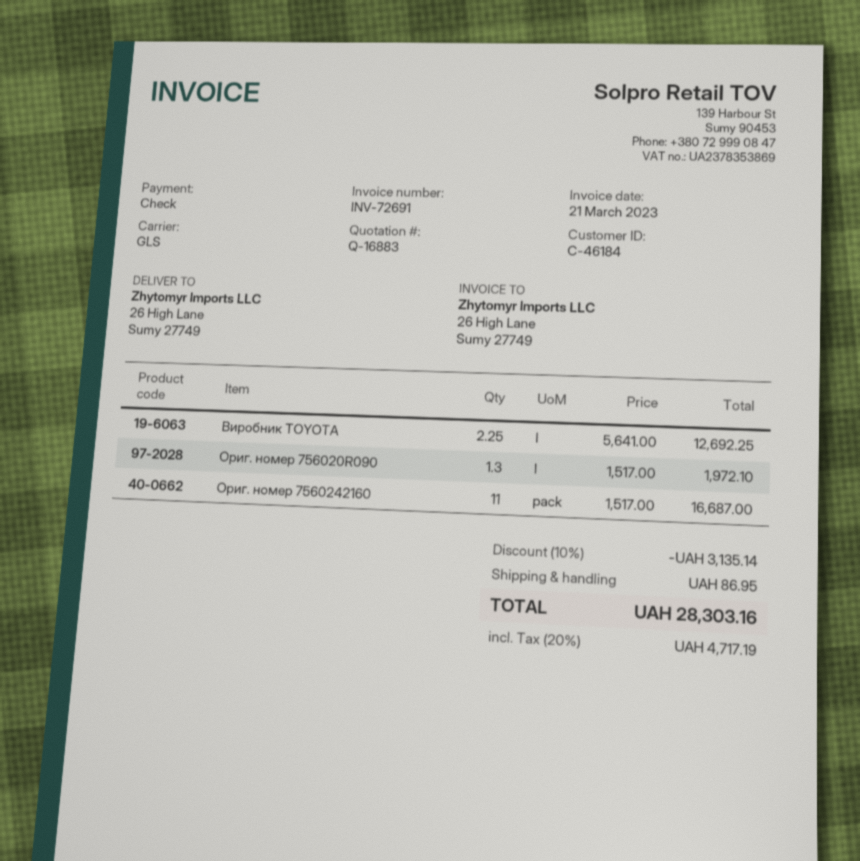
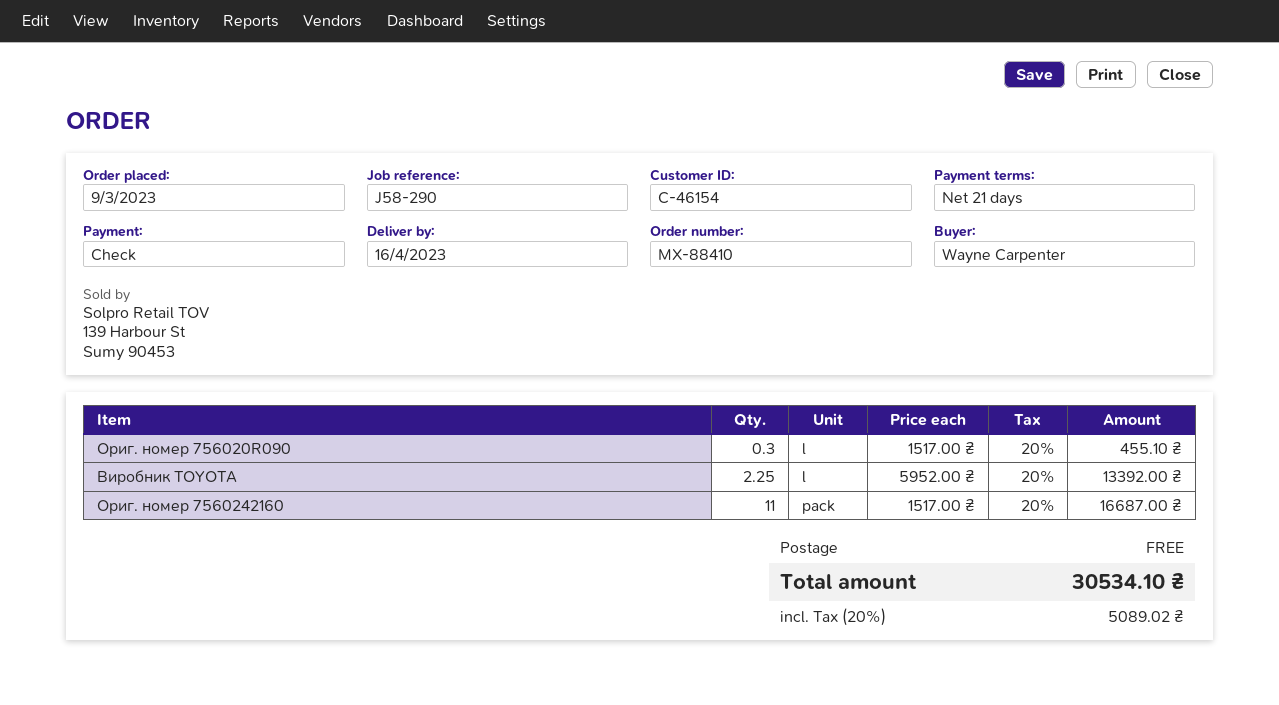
customer number: C-46184 -> C-46154
Виробник TOYOTA: 2.25 x 5641.00 = 12692.25 -> 2.25 x 5952.00 = 13392.00
Ориг. номер 756020R090: 1.3 x 1517.00 = 1972.10 -> 0.3 x 1517.00 = 455.10
discount: 10% = 3135.14 -> none
shipping: 86.95 -> 0.00
tax: 20% = 4717.19 -> 20% = 5089.02
total: 28303.16 -> 30534.10

